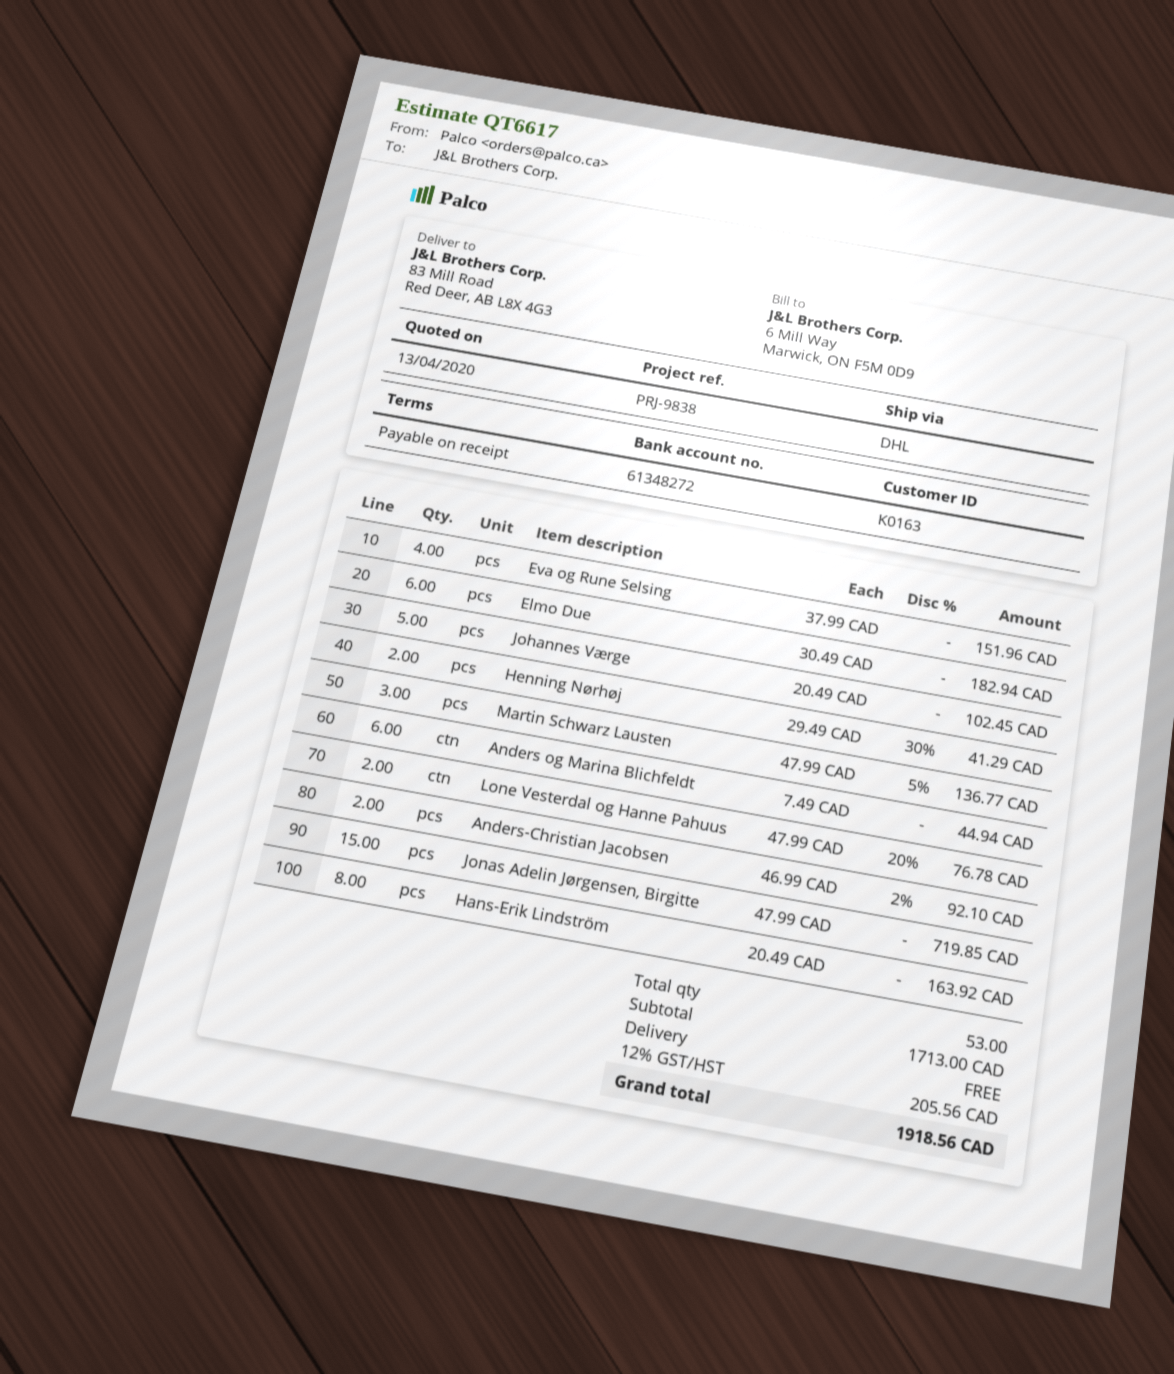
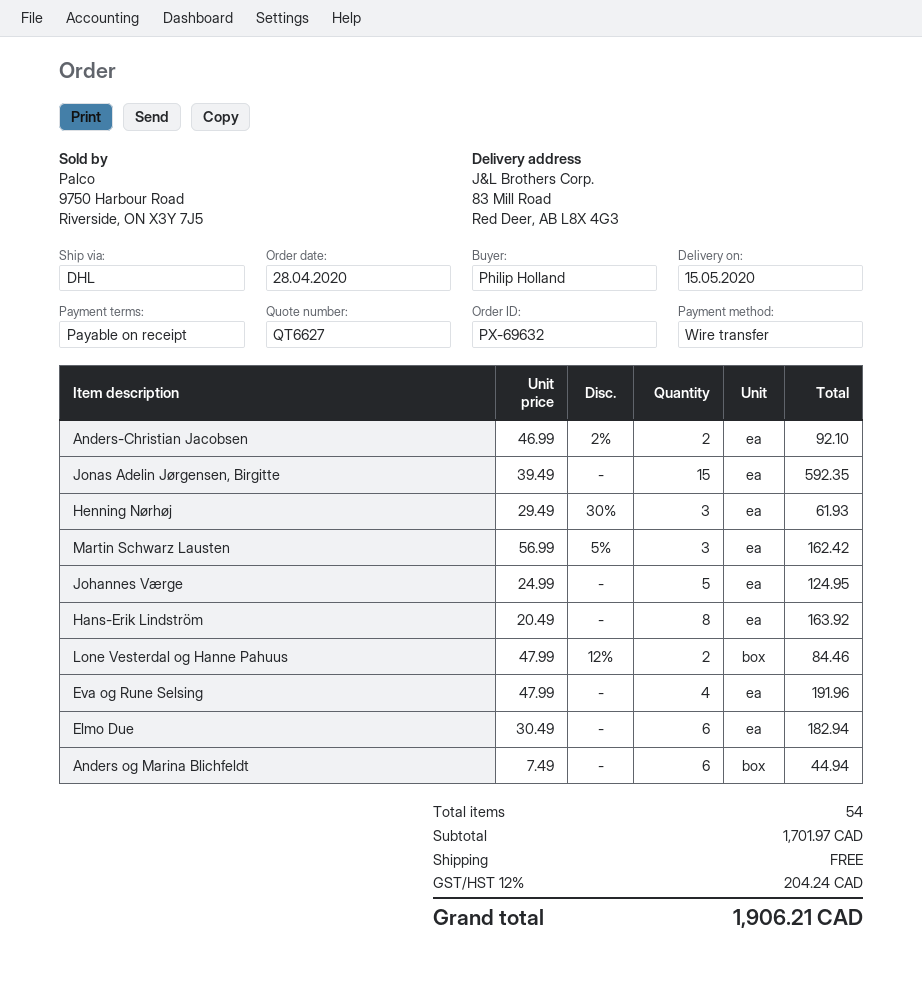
quote number: QT6617 -> QT6627
Eva og Rune Selsing: 4 x 37.99 = 151.96 -> 4 x 47.99 = 191.96
Johannes Værge: 5 x 20.49 = 102.45 -> 5 x 24.99 = 124.95
Henning Nørhøj: 2 x 29.49 - 30% = 41.29 -> 3 x 29.49 - 30% = 61.93
Martin Schwarz Lausten: 3 x 47.99 - 5% = 136.77 -> 3 x 56.99 - 5% = 162.42
Lone Vesterdal og Hanne Pahuus: 2 x 47.99 - 20% = 76.78 -> 2 x 47.99 - 12% = 84.46
Jonas Adelin Jørgensen, Birgitte: 15 x 47.99 = 719.85 -> 15 x 39.49 = 592.35
total quantity: 53 -> 54
subtotal: 1713.00 -> 1701.97
tax: 12% = 205.56 -> 12% = 204.24
total: 1918.56 -> 1906.21

